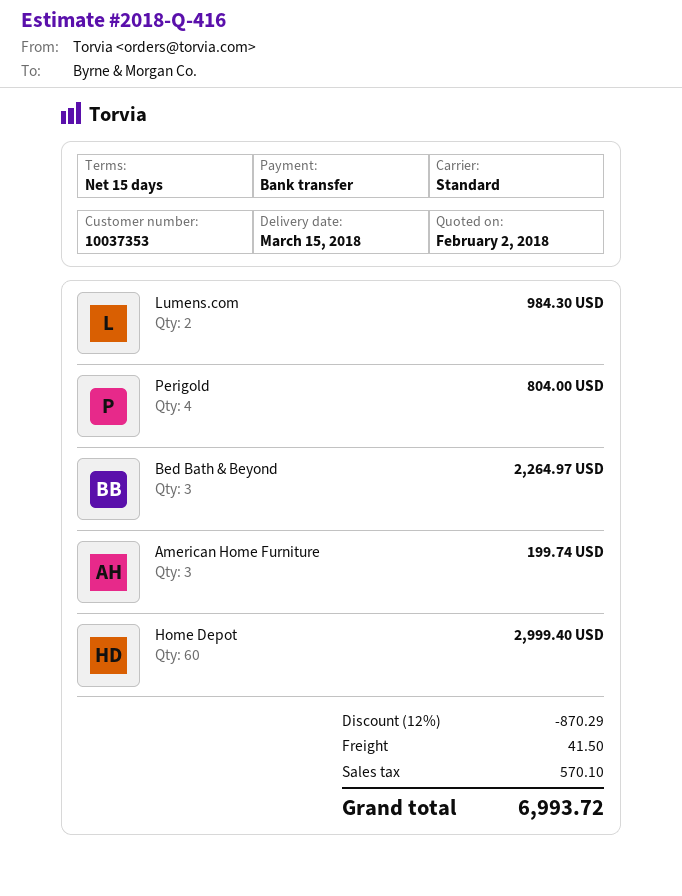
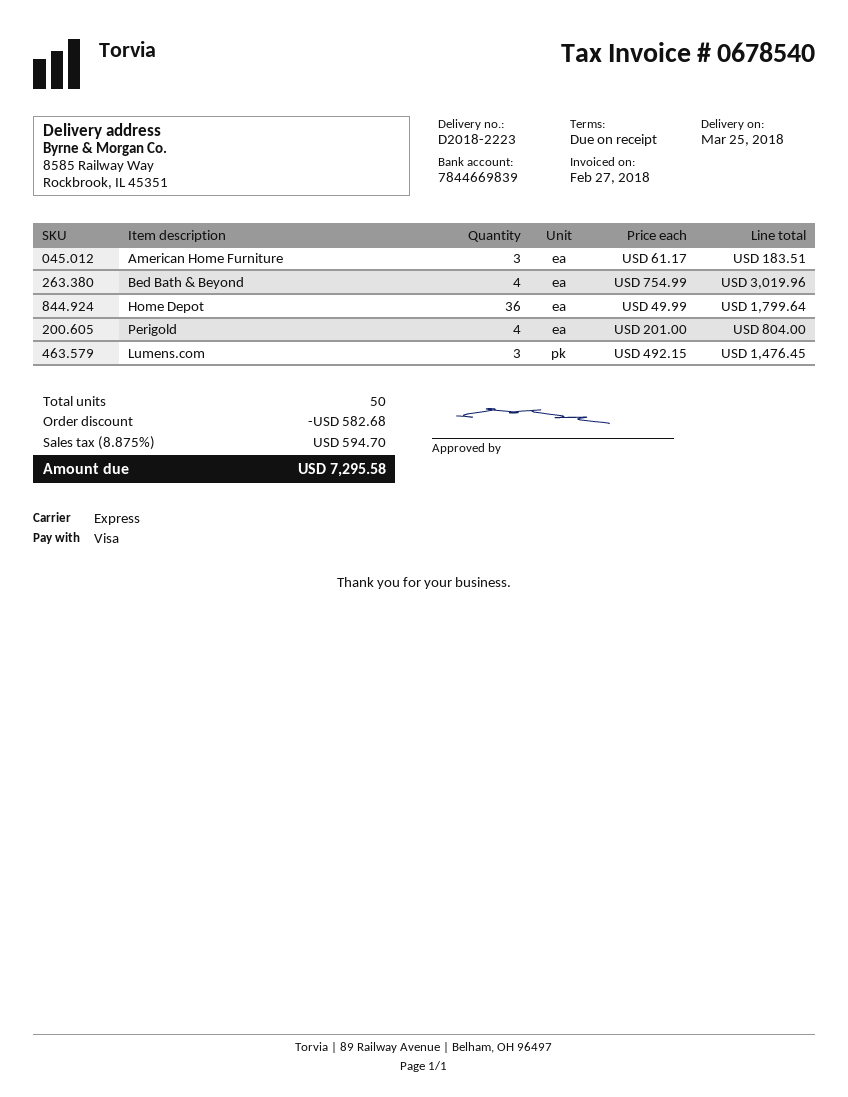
delivery date: 2018-03-15 -> 2018-03-25
payment terms: 15 days -> on receipt
payment method: bank transfer -> Visa
shipping method: standard -> express
Lumens.com: 2 for 984.30 -> 3 for 1476.45
Bed Bath & Beyond: 3 for 2264.97 -> 4 for 3019.96
American Home Furniture: 3 for 199.74 -> 3 for 183.51
Home Depot: 60 for 2999.40 -> 36 for 1799.64
discount: 870.29 -> 582.68
shipping: 41.50 -> none
tax: 570.10 -> 594.70
total: 6993.72 -> 7295.58

